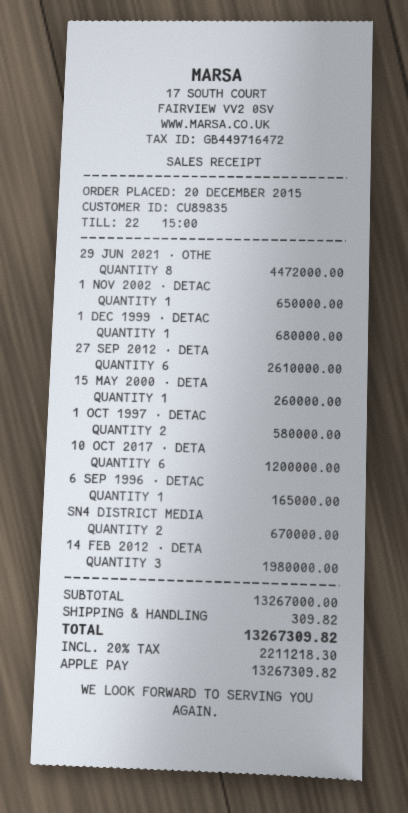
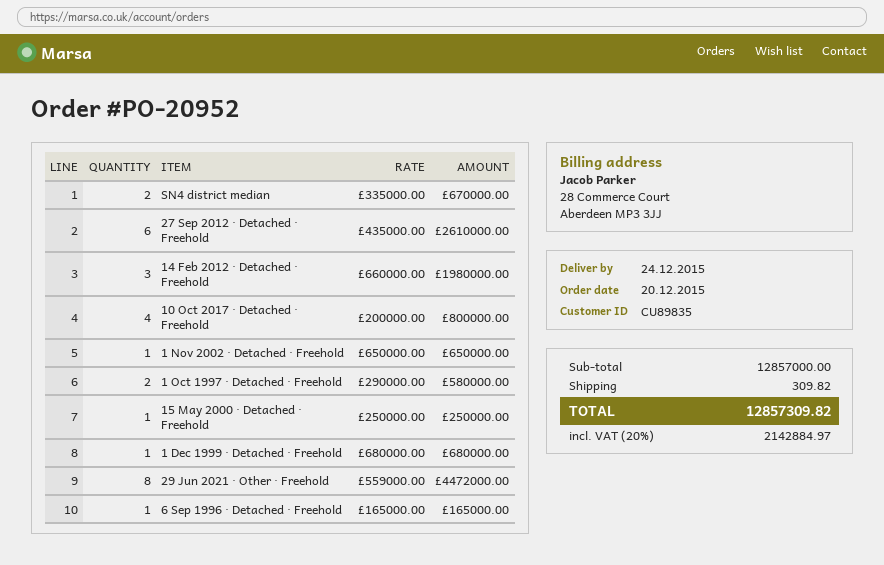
15 MAY 2000 · DETA: 1 for 260000.00 -> 1 for 250000.00
10 OCT 2017 · DETA: 6 for 1200000.00 -> 4 for 800000.00
subtotal: 13267000.00 -> 12857000.00
tax: 20% = 2211218.30 -> 20% = 2142884.97
total: 13267309.82 -> 12857309.82

